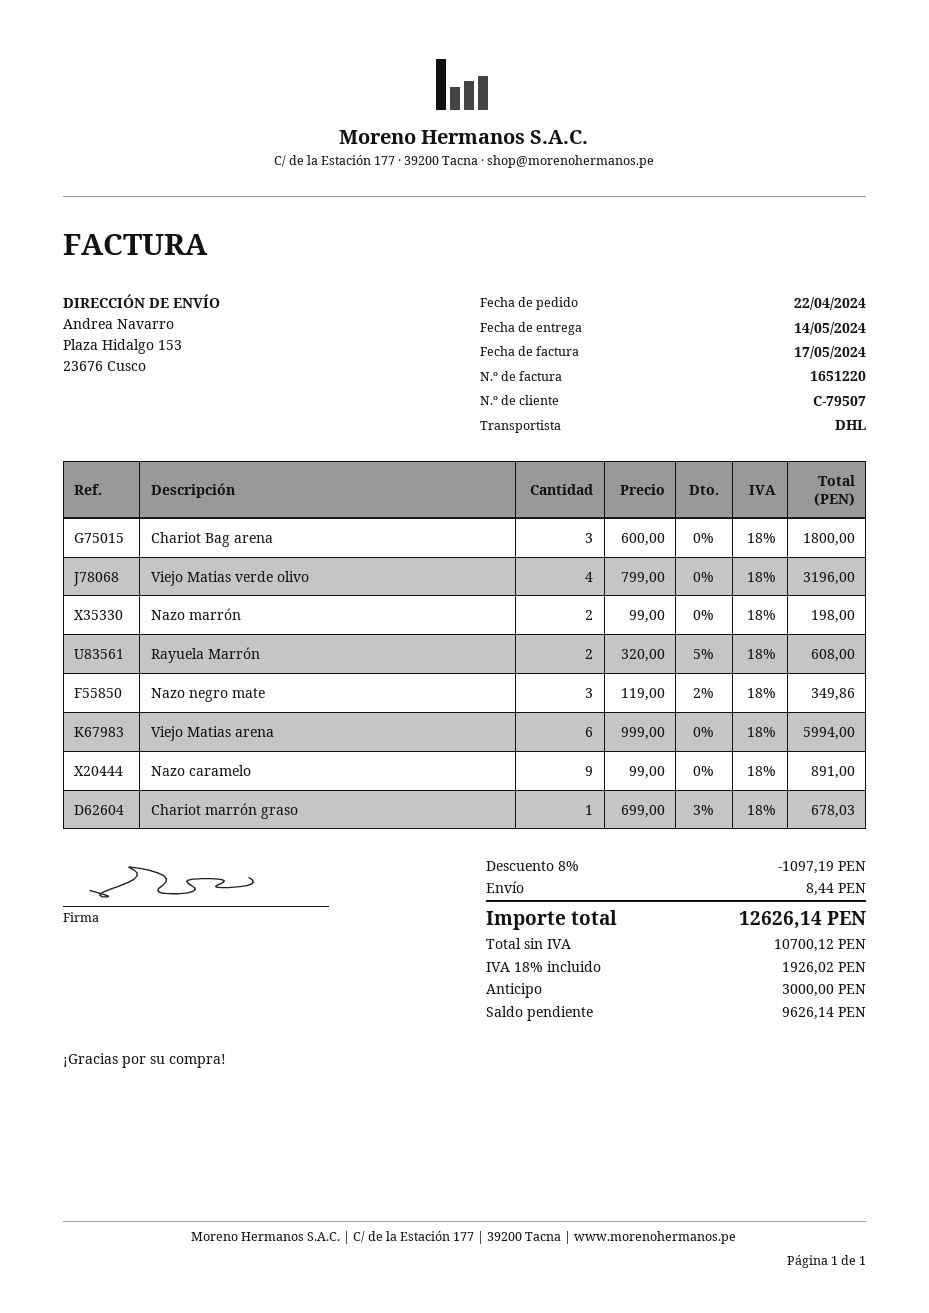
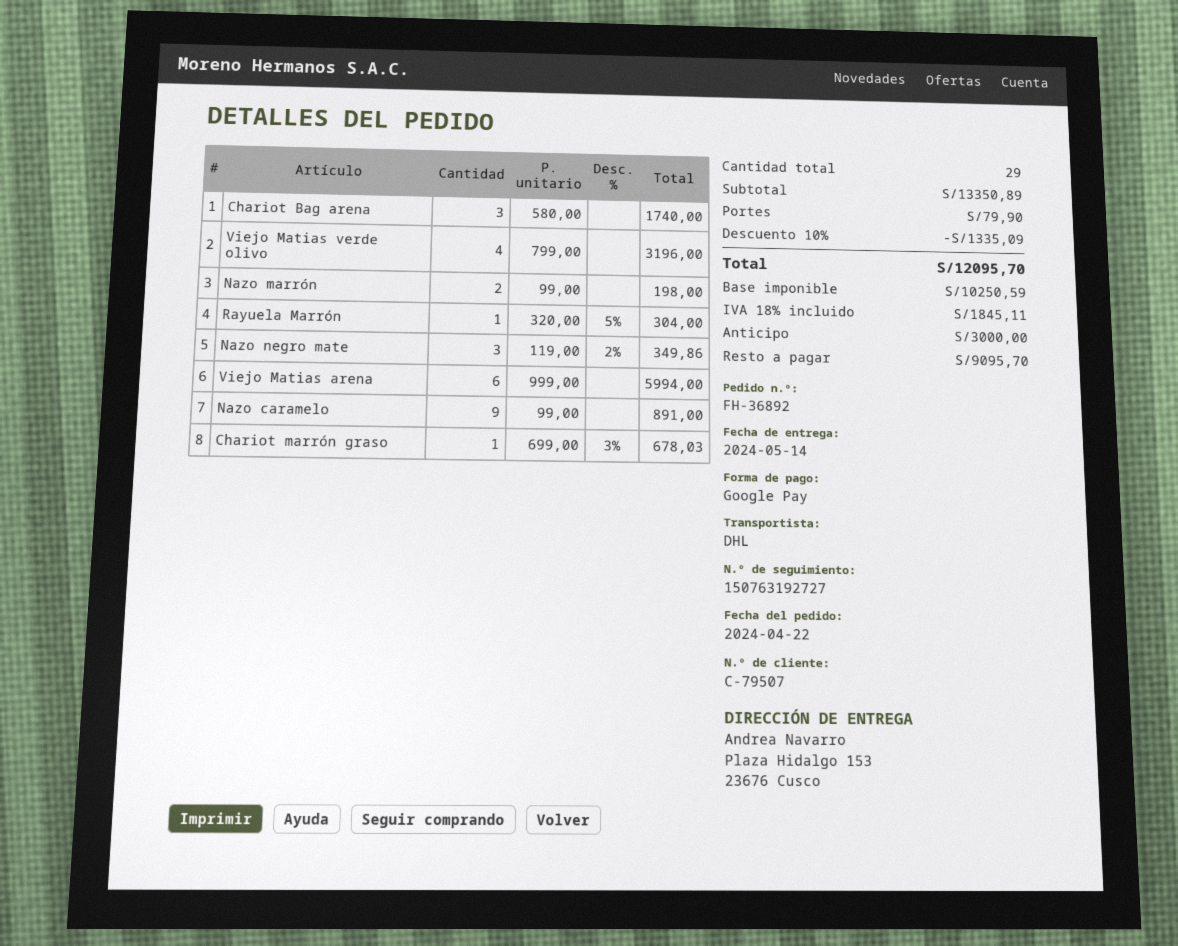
Chariot Bag arena: 3 x 600.00 = 1800.00 -> 3 x 580.00 = 1740.00
Rayuela Marrón: 2 x 320.00 - 5% = 608.00 -> 1 x 320.00 - 5% = 304.00
discount: 8% = 1097.19 -> 10% = 1335.09
shipping: 8.44 -> 79.90
net: 10700.12 -> 10250.59
tax: 18% = 1926.02 -> 18% = 1845.11
total: 12626.14 -> 12095.70
balance: 9626.14 -> 9095.70

